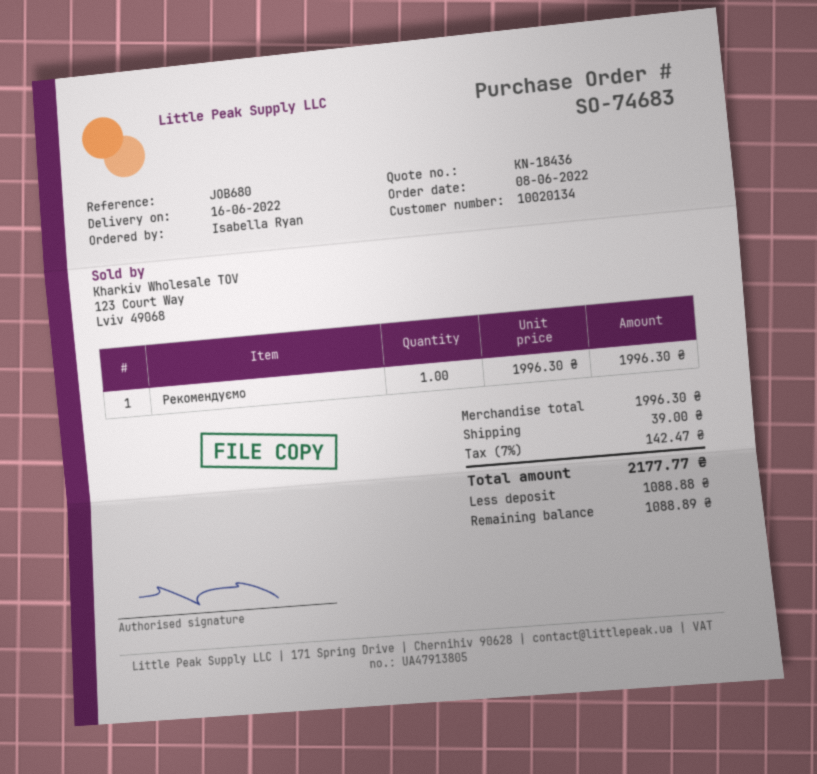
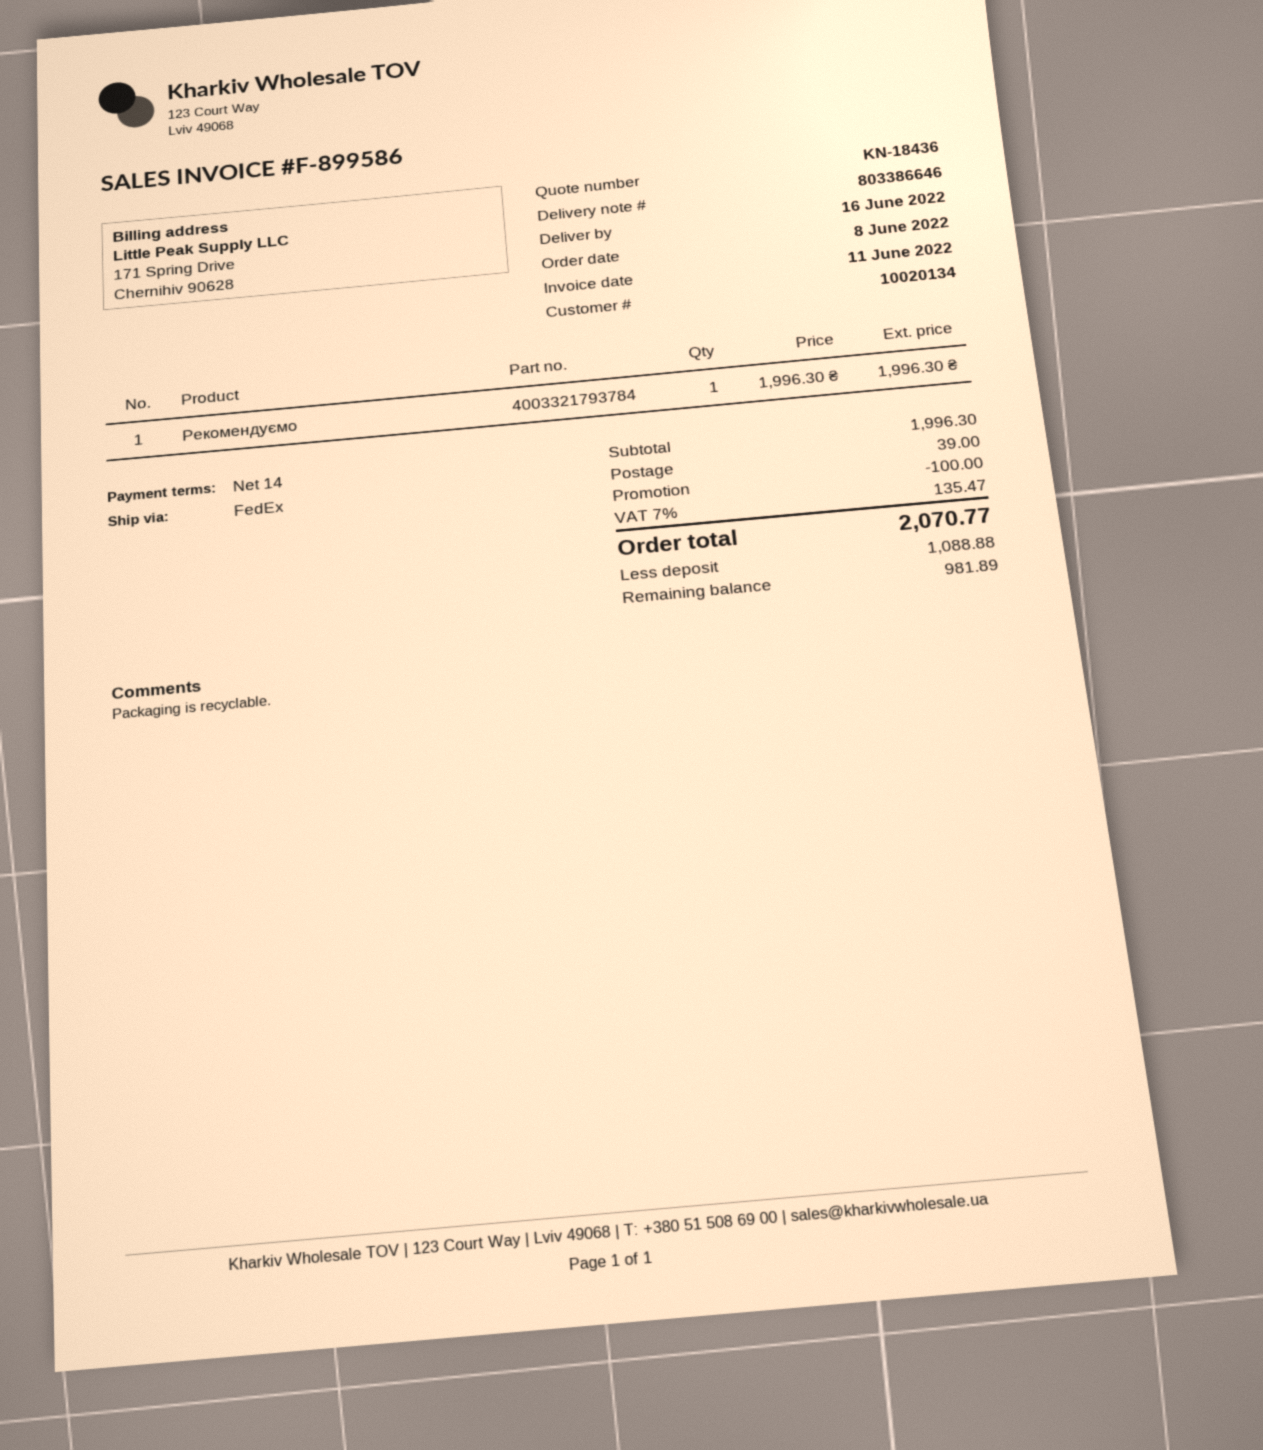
discount: none -> 100.00
tax: 7% = 142.47 -> 7% = 135.47
total: 2177.77 -> 2070.77
balance: 1088.89 -> 981.89

